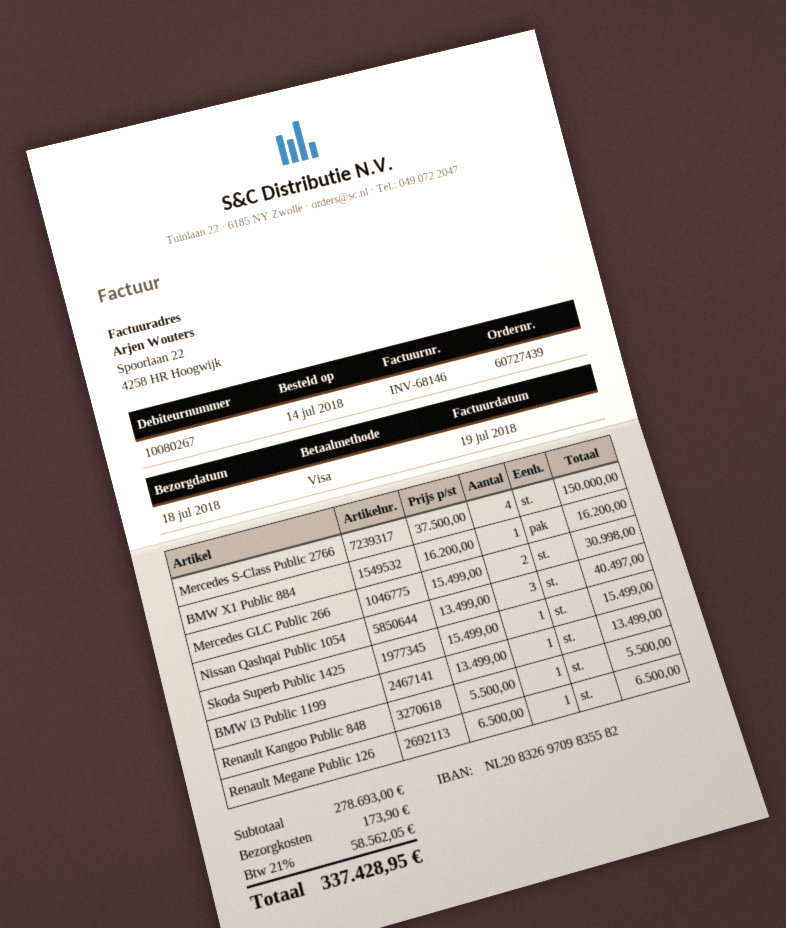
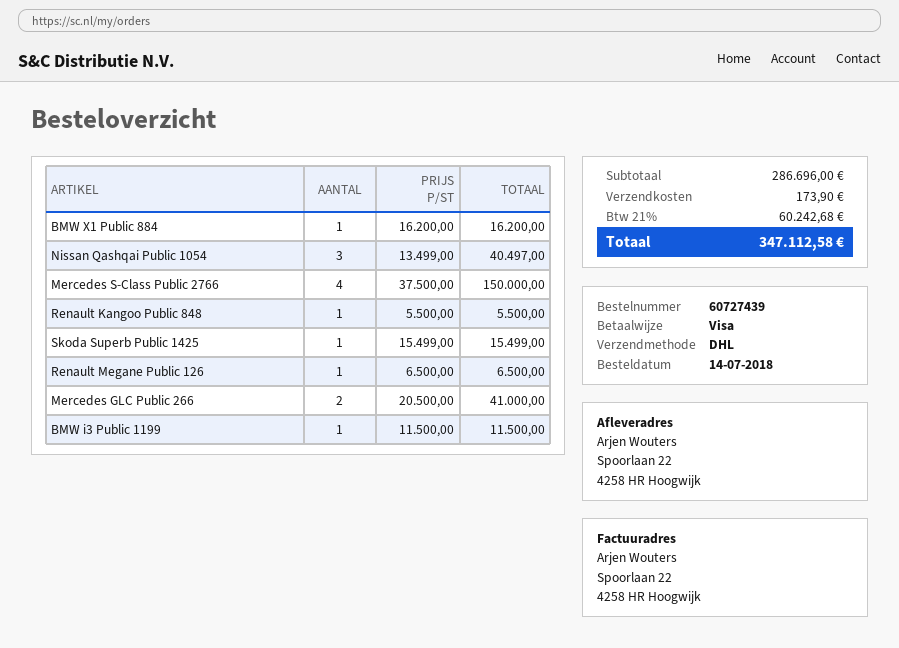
Mercedes GLC Public 266: 2 x 15499.00 = 30998.00 -> 2 x 20500.00 = 41000.00
BMW i3 Public 1199: 1 x 13499.00 = 13499.00 -> 1 x 11500.00 = 11500.00
subtotal: 278693.00 -> 286696.00
tax: 21% = 58562.05 -> 21% = 60242.68
total: 337428.95 -> 347112.58

